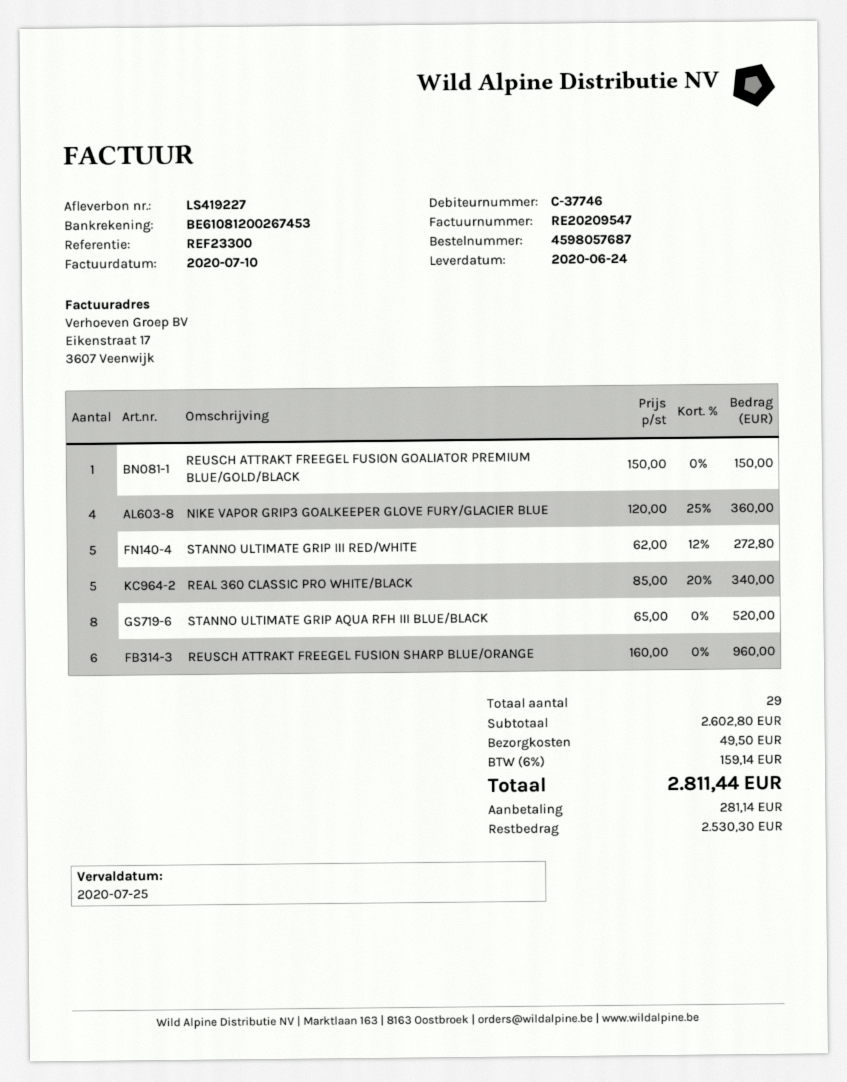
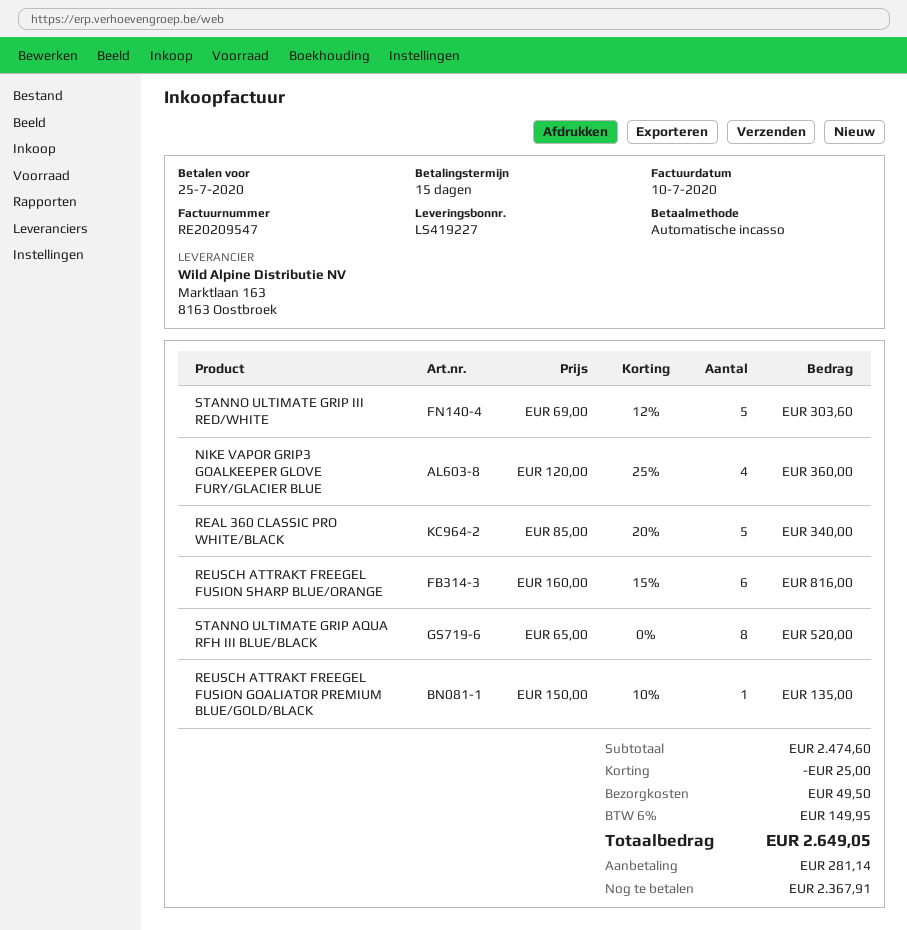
REUSCH ATTRAKT FREEGEL FUSION GOALIATOR PREMIUM BLUE/GOLD/BLACK: 1 x 150.00 = 150.00 -> 1 x 150.00 - 10% = 135.00
STANNO ULTIMATE GRIP III RED/WHITE: 5 x 62.00 - 12% = 272.80 -> 5 x 69.00 - 12% = 303.60
REUSCH ATTRAKT FREEGEL FUSION SHARP BLUE/ORANGE: 6 x 160.00 = 960.00 -> 6 x 160.00 - 15% = 816.00
subtotal: 2602.80 -> 2474.60
discount: none -> 25.00
tax: 6% = 159.14 -> 6% = 149.95
total: 2811.44 -> 2649.05
balance: 2530.30 -> 2367.91

